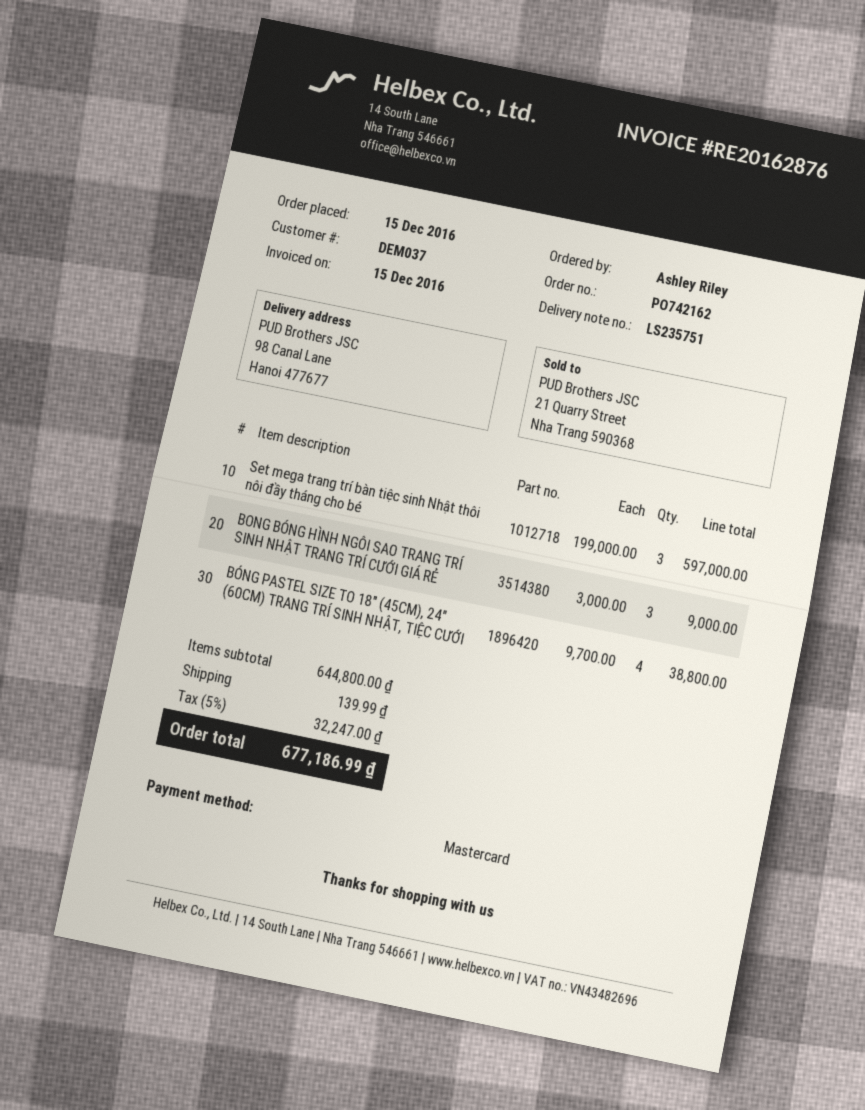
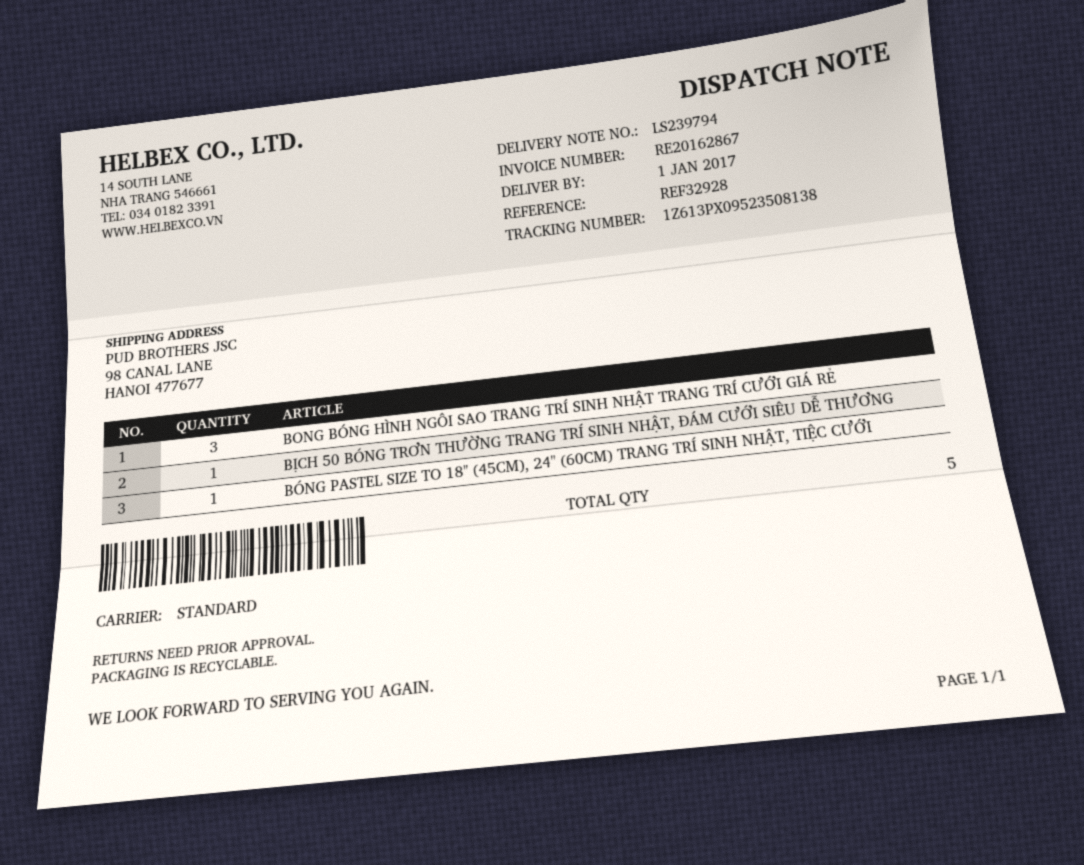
delivery note number: LS235751 -> LS239794
invoice number: RE20162876 -> RE20162867
Set mega trang trí bàn tiệc sinh Nhật thôi nôi đầy tháng cho bé: 3 -> none
BÓNG PASTEL SIZE TO 18" (45CM), 24" (60CM) TRANG TRÍ SINH NHẬT, TIỆC CƯỚI: 4 -> 1
BỊCH 50 BÓNG TRƠN THƯỜNG TRANG TRÍ SINH NHẬT, ĐÁM CƯỚI SIÊU DỄ THƯƠNG: none -> 1

